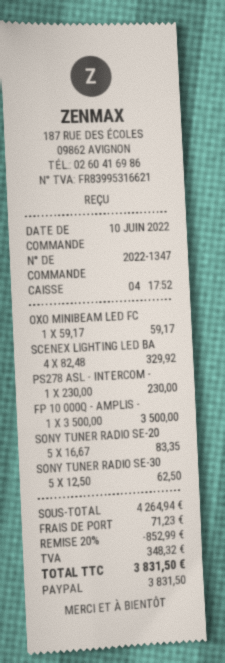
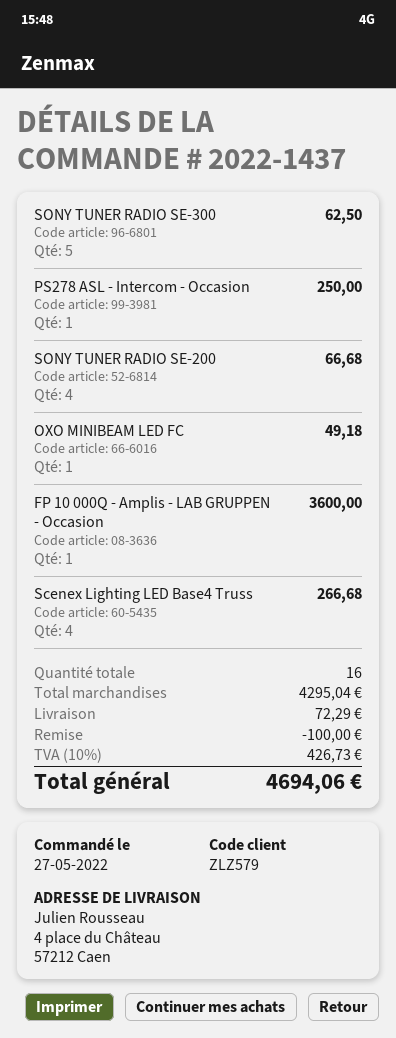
order number: 2022-1347 -> 2022-1437
order date: 2022-06-10 -> 2022-05-27
OXO MINIBEAM LED FC: 1 for 59.17 -> 1 for 49.18
SCENEX LIGHTING LED BA: 4 for 329.92 -> 4 for 266.68
PS278 ASL - INTERCOM -: 1 for 230.00 -> 1 for 250.00
FP 10 000Q - AMPLIS -: 1 for 3500.00 -> 1 for 3600.00
SONY TUNER RADIO SE-20: 5 for 83.35 -> 4 for 66.68
subtotal: 4264.94 -> 4295.04
discount: 852.99 -> 100.00
shipping: 71.23 -> 72.29
tax: 348.32 -> 426.73
total: 3831.50 -> 4694.06

